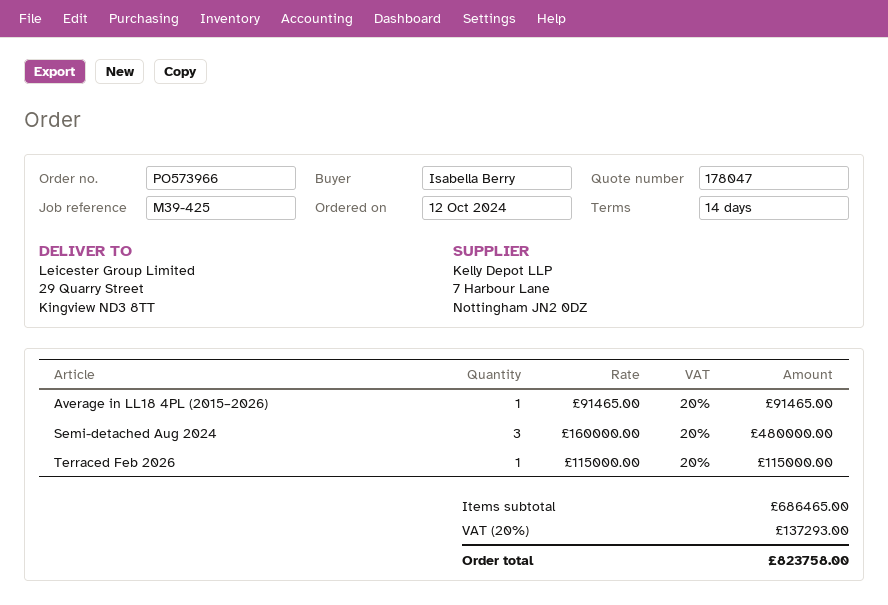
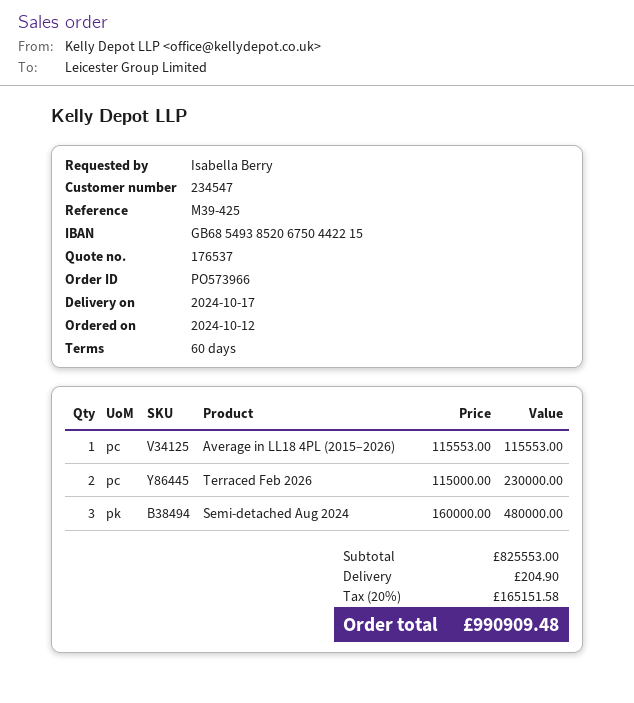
quote number: 178047 -> 176537
payment terms: 14 days -> 60 days
Average in LL18 4PL (2015–2026): 1 x 91465.00 = 91465.00 -> 1 x 115553.00 = 115553.00
Terraced Feb 2026: 1 x 115000.00 = 115000.00 -> 2 x 115000.00 = 230000.00
subtotal: 686465.00 -> 825553.00
shipping: none -> 204.90
tax: 20% = 137293.00 -> 20% = 165151.58
total: 823758.00 -> 990909.48

